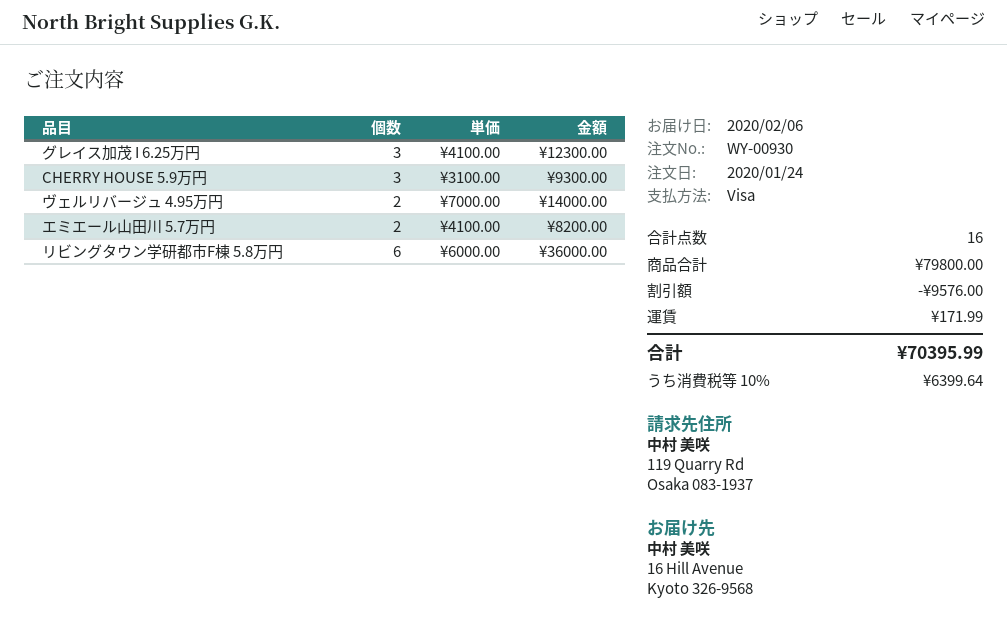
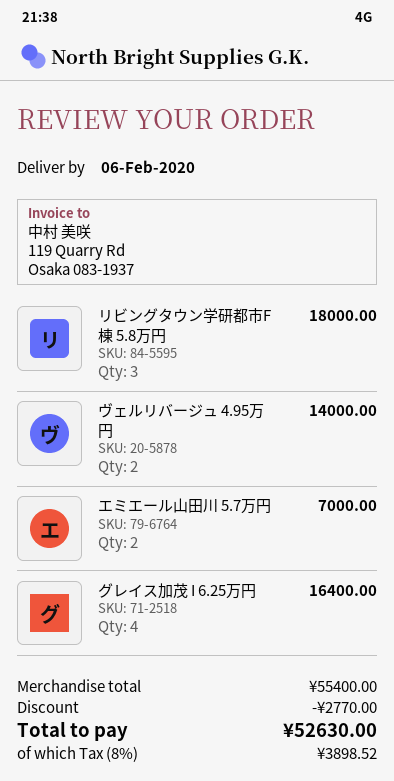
グレイス加茂 I 6.25万円: 3 for 12300.00 -> 4 for 16400.00
CHERRY HOUSE 5.9万円: 3 for 9300.00 -> none
エミエール山田川 5.7万円: 2 for 8200.00 -> 2 for 7000.00
リビングタウン学研都市F棟 5.8万円: 6 for 36000.00 -> 3 for 18000.00
subtotal: 79800.00 -> 55400.00
discount: 9576.00 -> 2770.00
shipping: 171.99 -> none
tax: 10% = 6399.64 -> 8% = 3898.52
total: 70395.99 -> 52630.00

